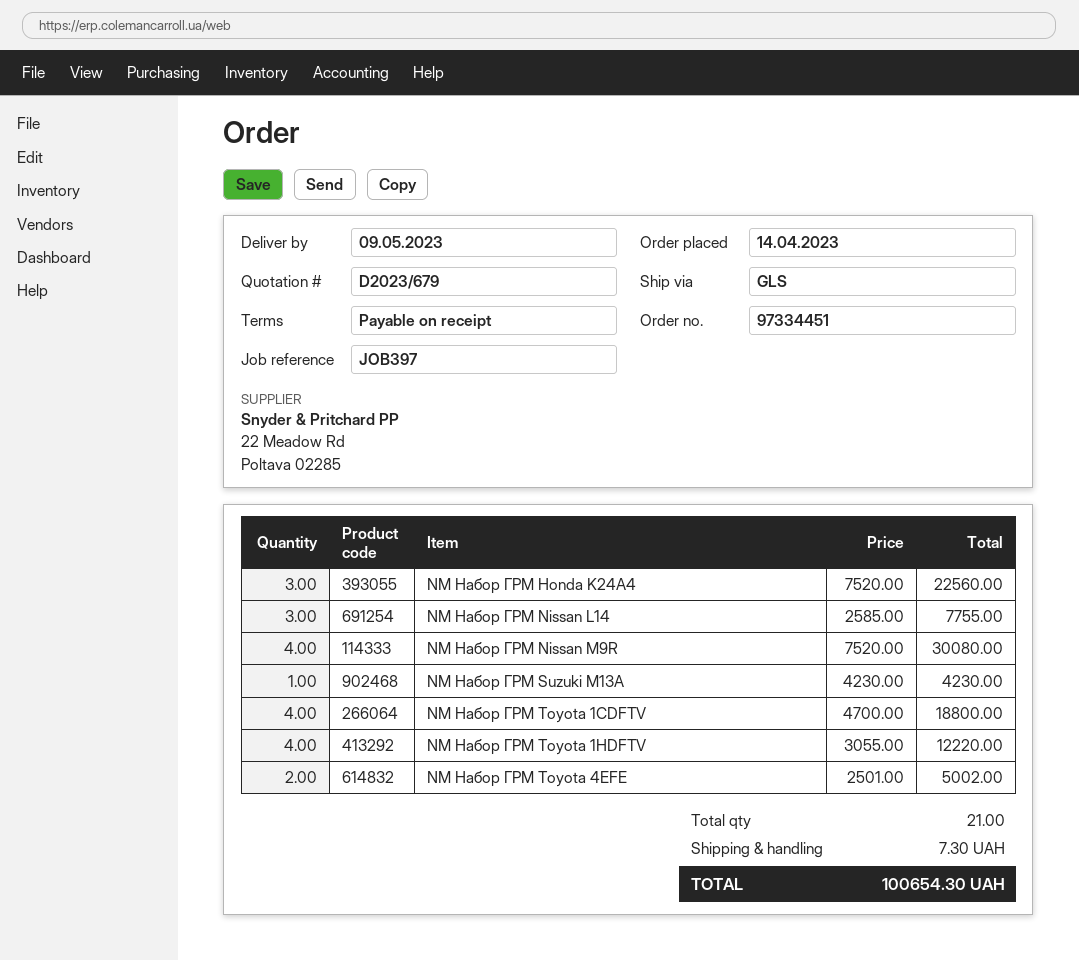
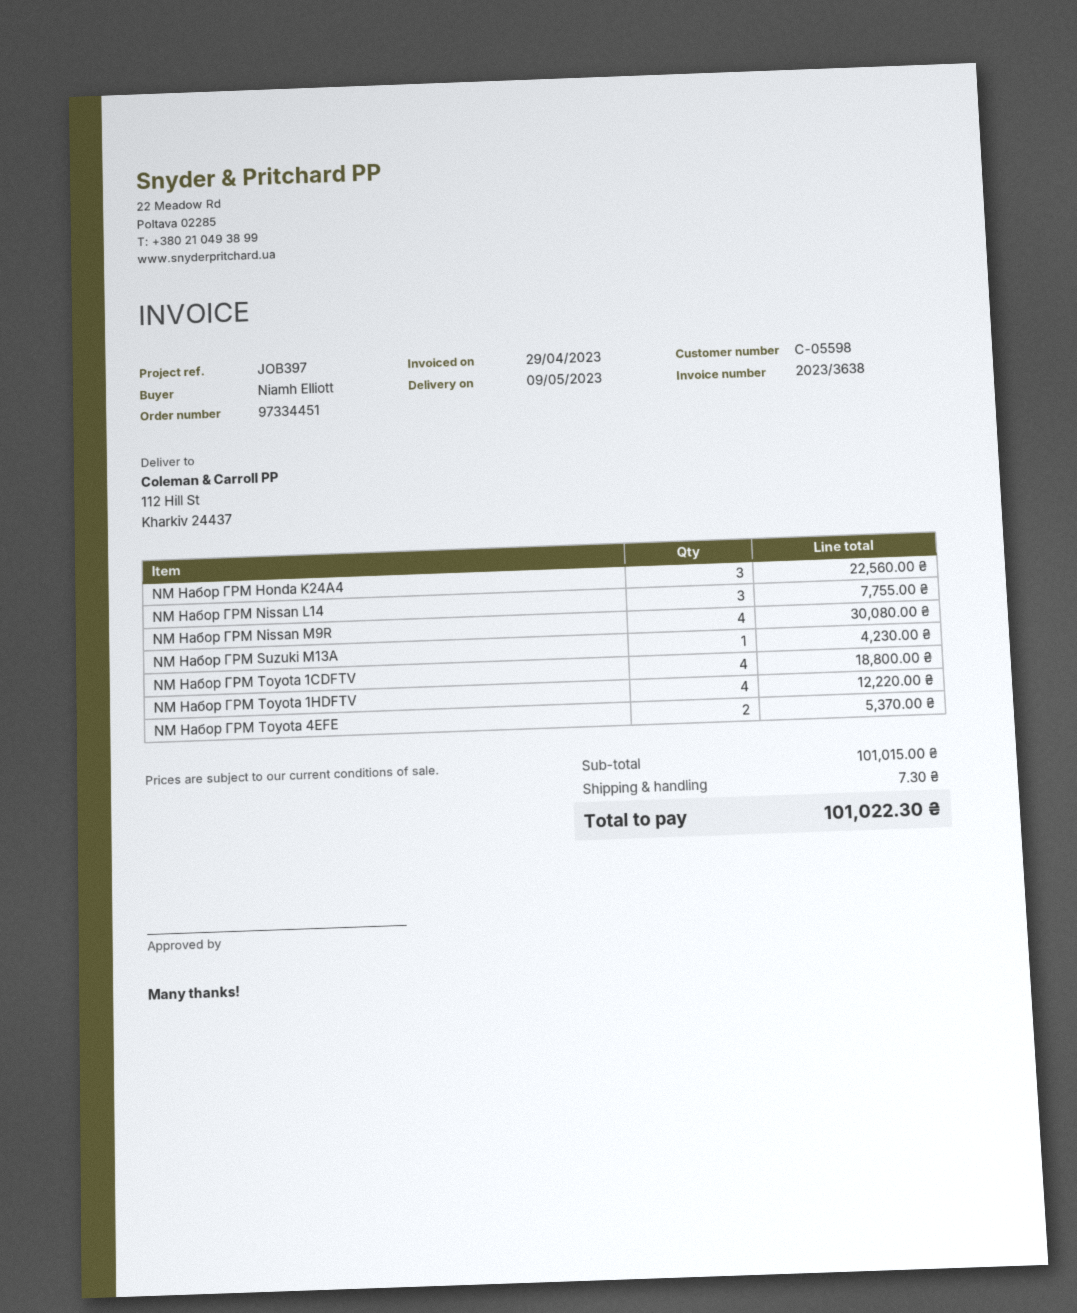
NM Набор ГРМ Toyota 4EFE: 2 for 5002.00 -> 2 for 5370.00
total: 100654.30 -> 101022.30

